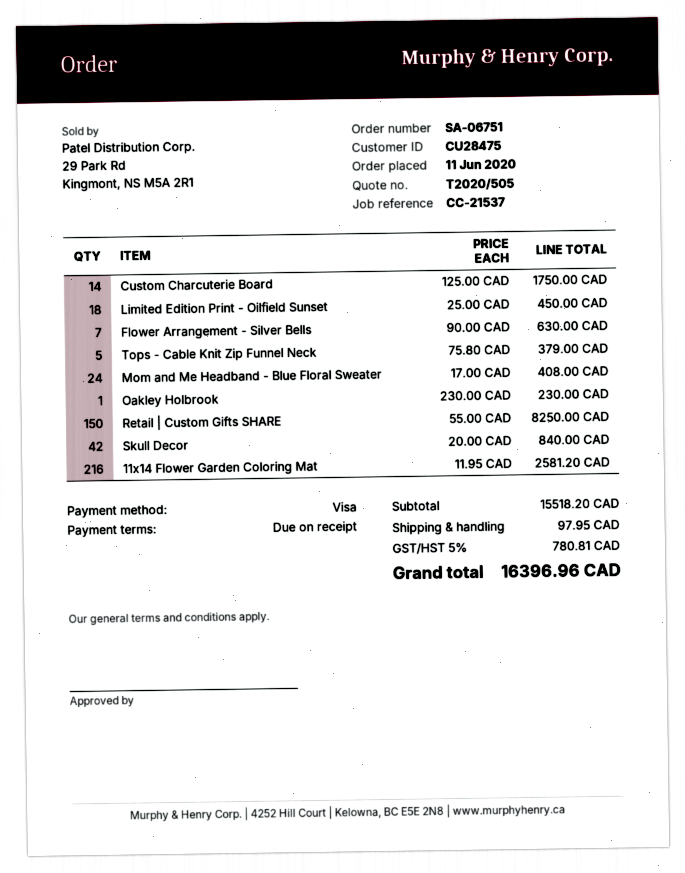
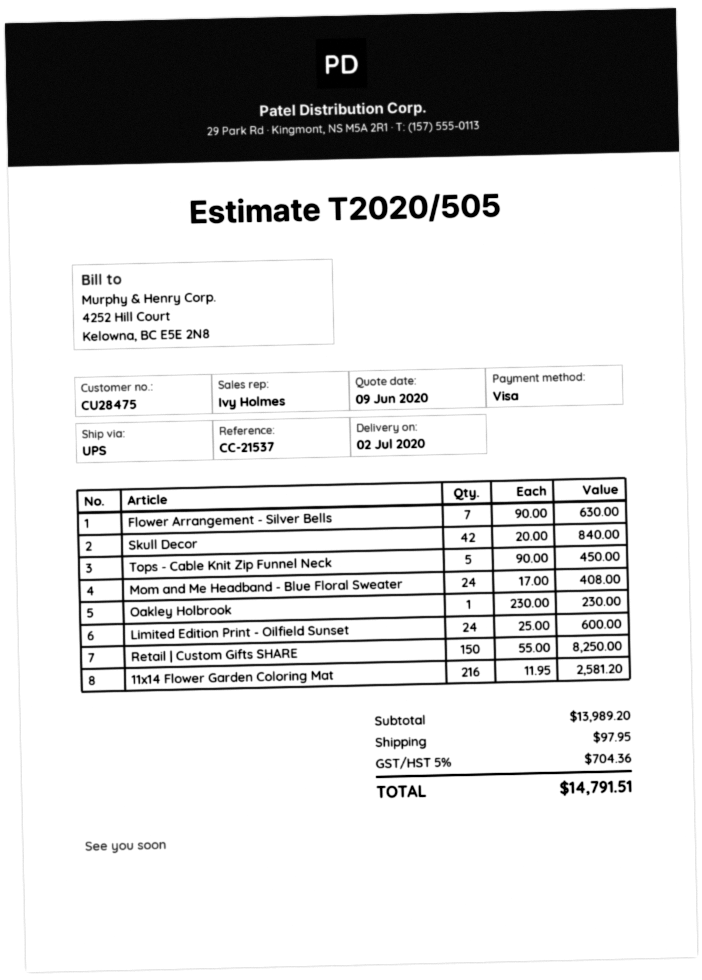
Custom Charcuterie Board: 14 x 125.00 = 1750.00 -> none
Limited Edition Print - Oilfield Sunset: 18 x 25.00 = 450.00 -> 24 x 25.00 = 600.00
Tops - Cable Knit Zip Funnel Neck: 5 x 75.80 = 379.00 -> 5 x 90.00 = 450.00
subtotal: 15518.20 -> 13989.20
tax: 5% = 780.81 -> 5% = 704.36
total: 16396.96 -> 14791.51

